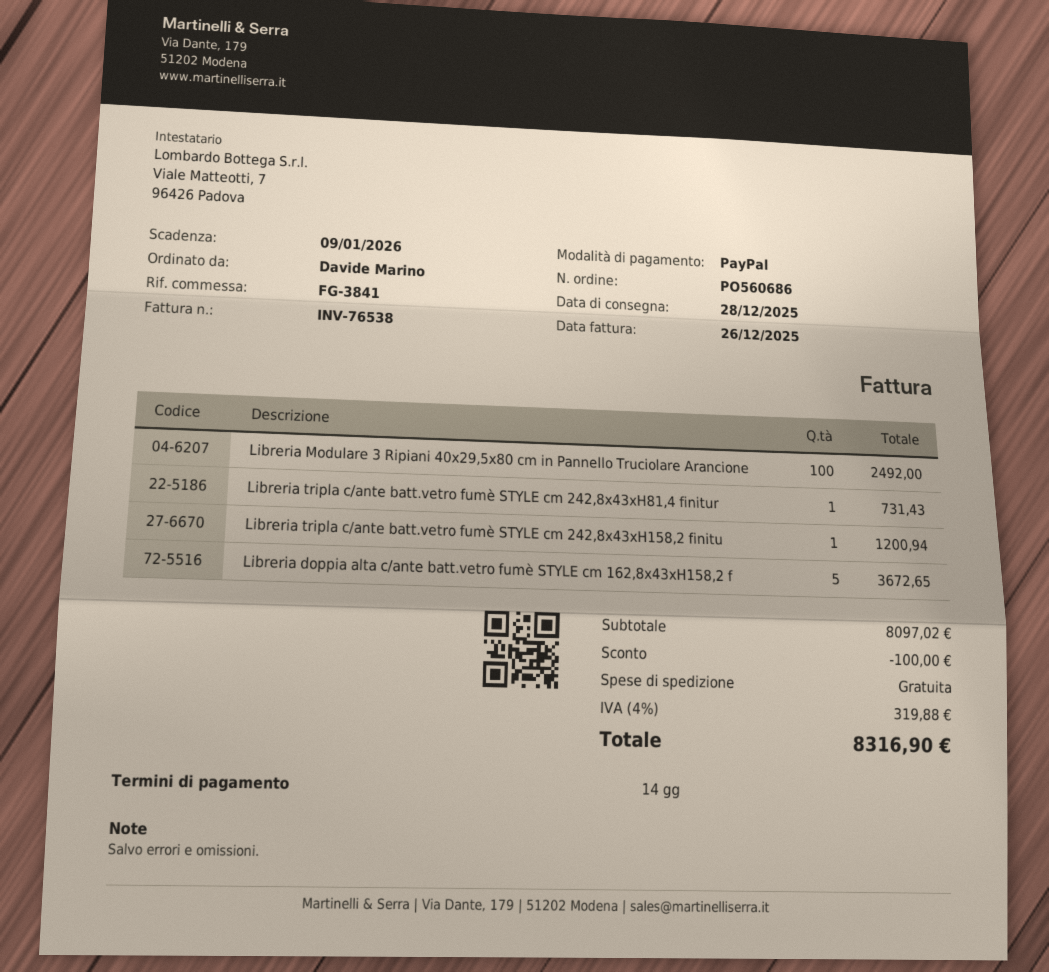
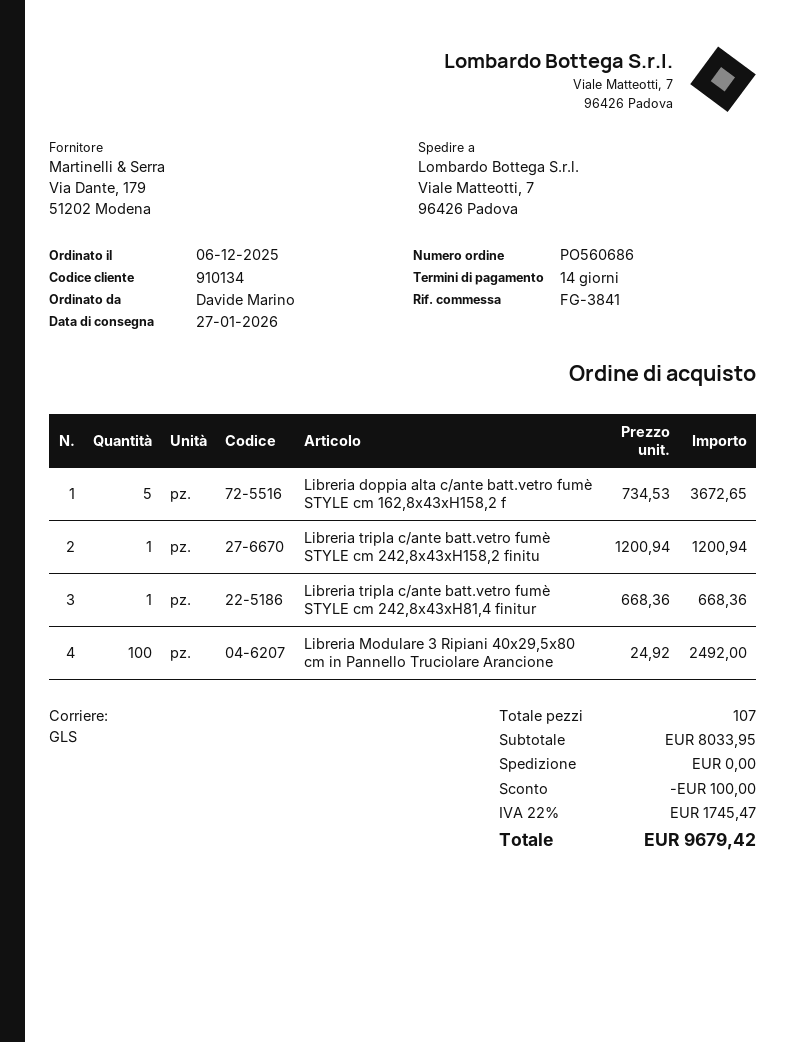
delivery date: 2025-12-28 -> 2026-01-27
Libreria tripla c/ante batt.vetro fumè STYLE cm 242,8x43xH81,4 finitur: 1 for 731.43 -> 1 for 668.36
subtotal: 8097.02 -> 8033.95
tax: 4% = 319.88 -> 22% = 1745.47
total: 8316.90 -> 9679.42

